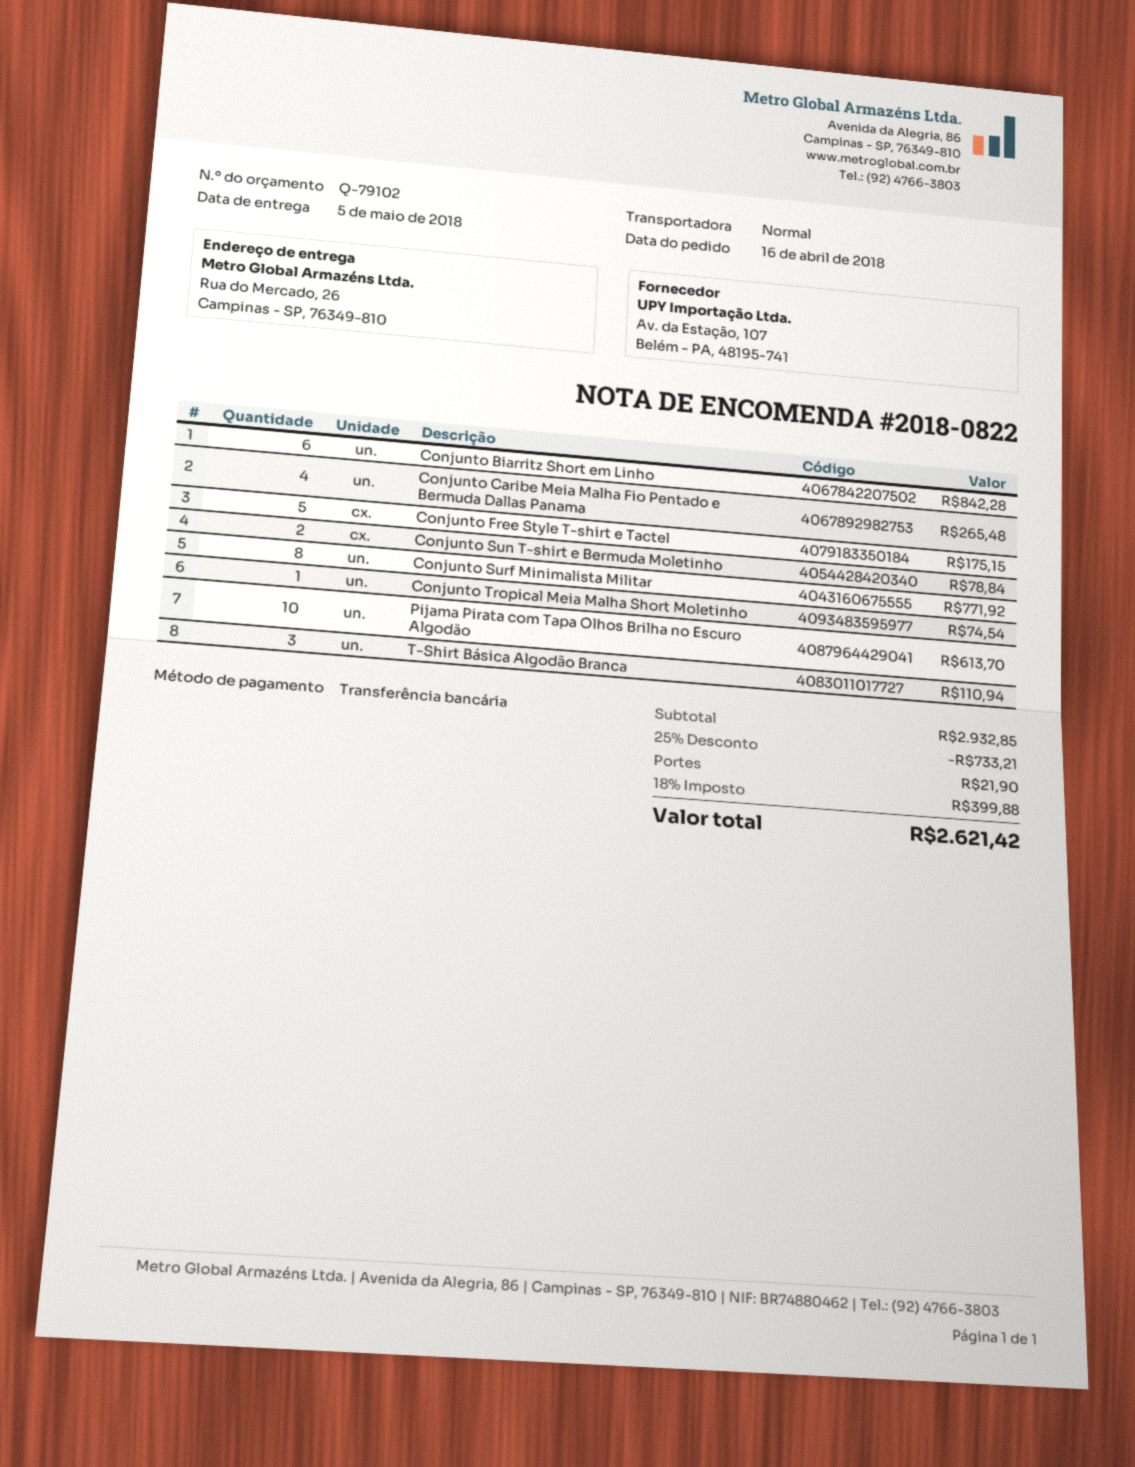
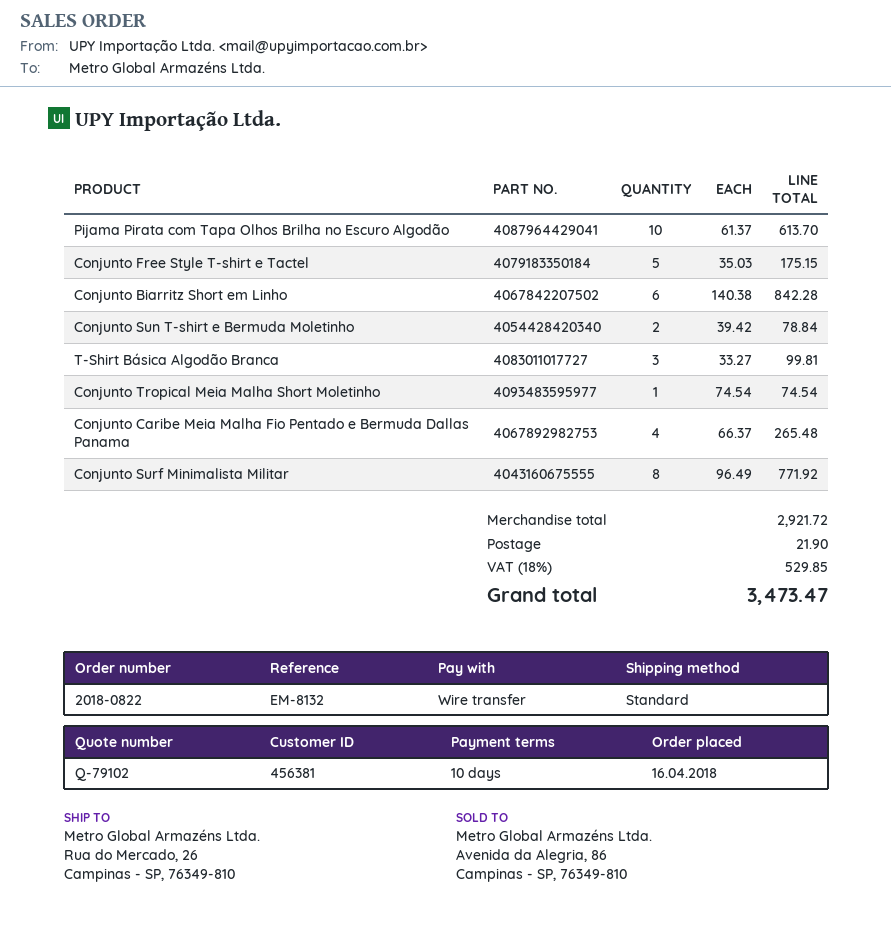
T-Shirt Básica Algodão Branca: 3 for 110.94 -> 3 for 99.81
subtotal: 2932.85 -> 2921.72
discount: 25% = 733.21 -> none
tax: 18% = 399.88 -> 18% = 529.85
total: 2621.42 -> 3473.47

